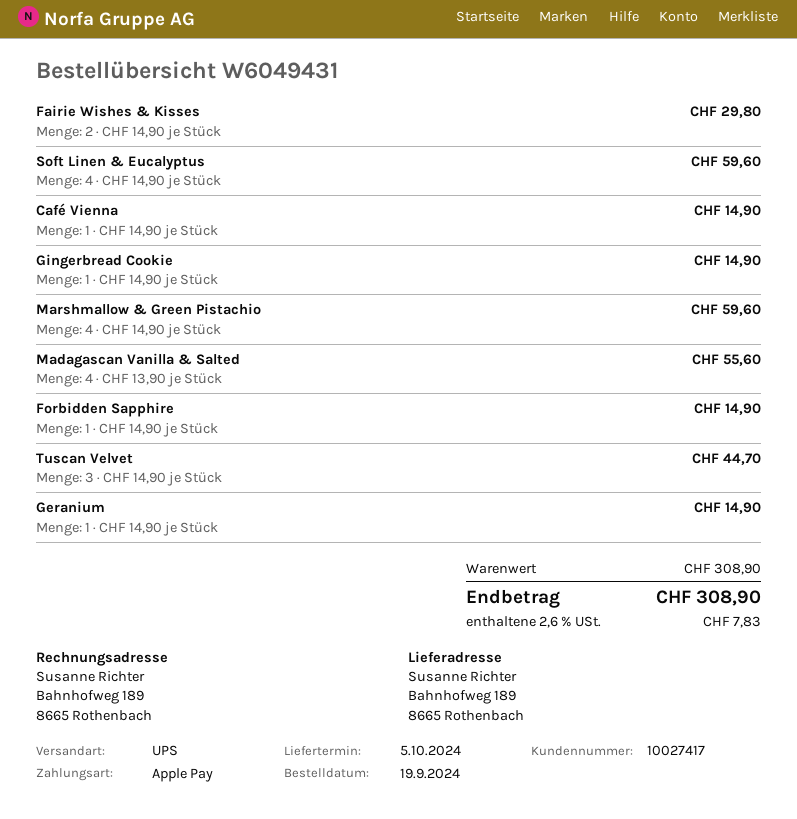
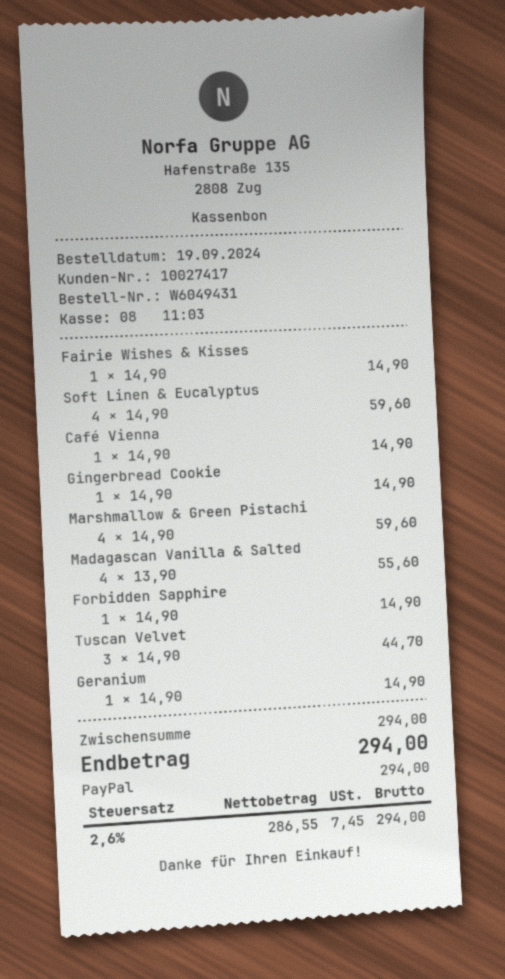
payment method: Apple Pay -> PayPal
Fairie Wishes & Kisses: 2 x 14.90 = 29.80 -> 1 x 14.90 = 14.90
subtotal: 308.90 -> 294.00
tax: 2.6% = 7.83 -> 2.6% = 7.45
total: 308.90 -> 294.00

